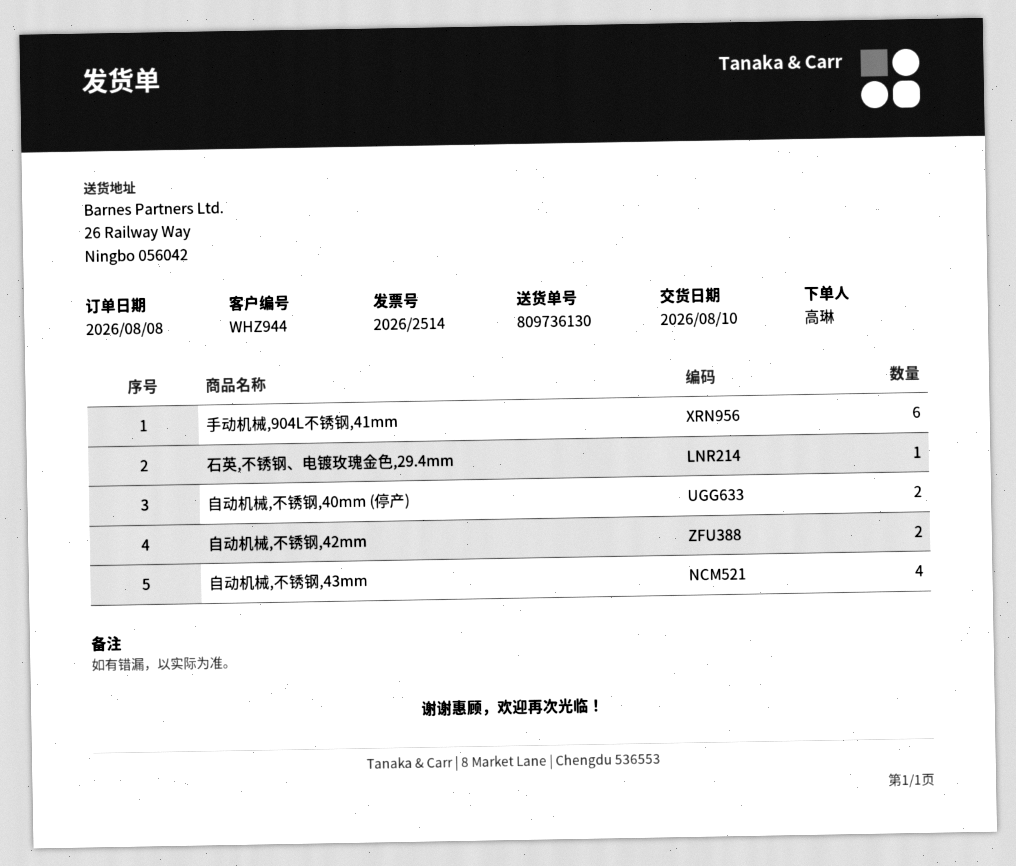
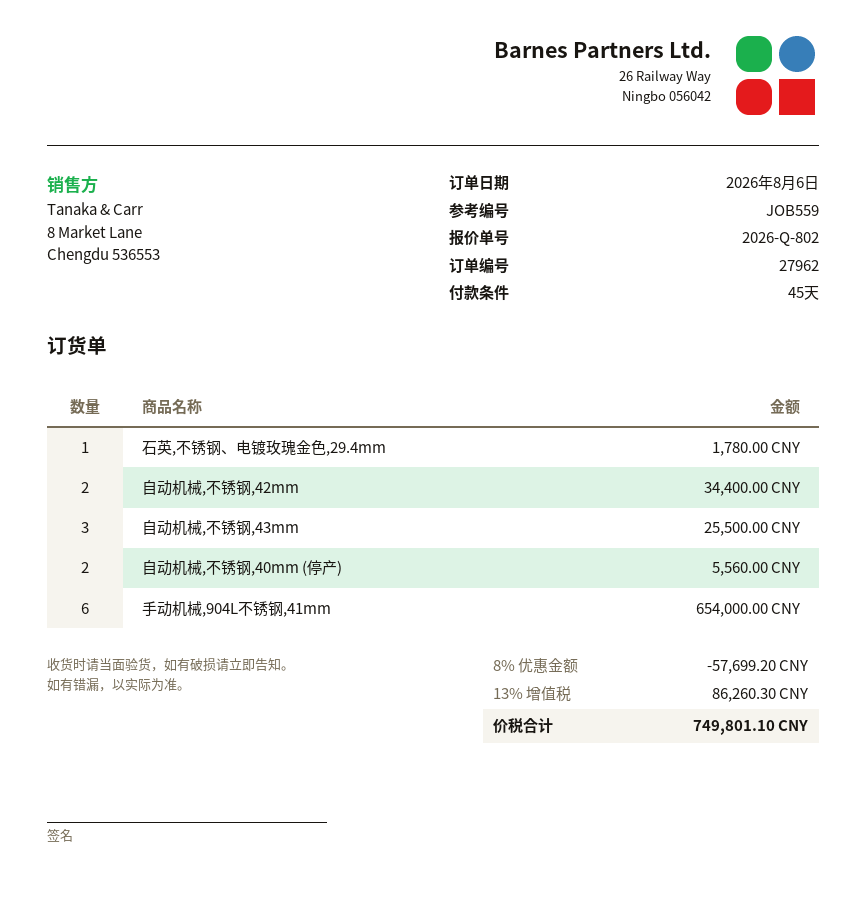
order date: 2026-08-08 -> 2026-08-06
自动机械,不锈钢,43mm: 4 -> 3

